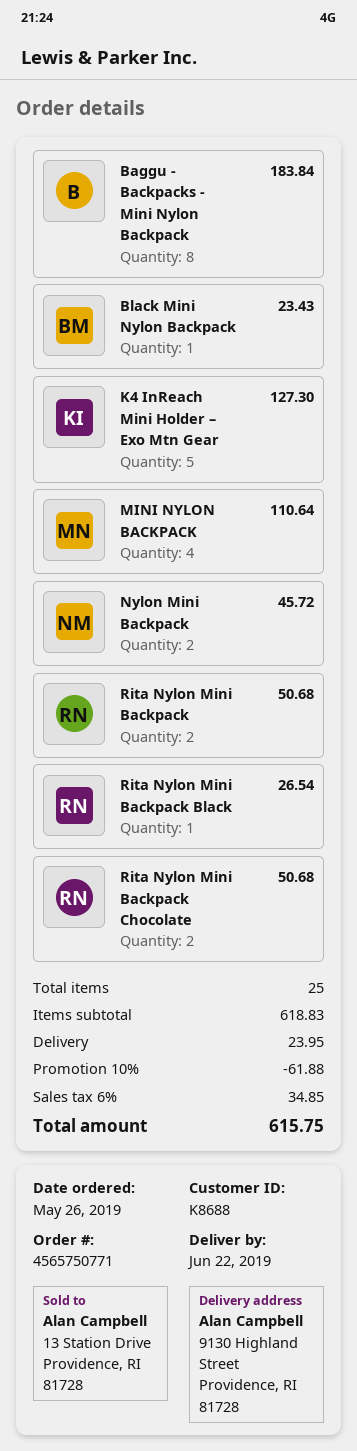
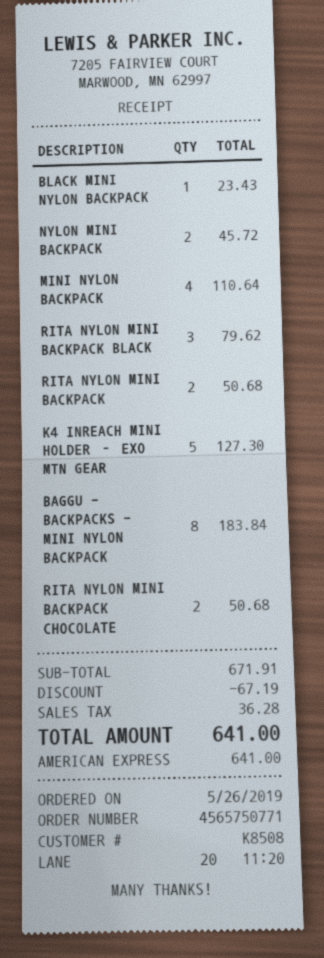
customer number: K8688 -> K8508
Rita Nylon Mini Backpack Black: 1 for 26.54 -> 3 for 79.62
subtotal: 618.83 -> 671.91
discount: 61.88 -> 67.19
shipping: 23.95 -> none
tax: 34.85 -> 36.28
total: 615.75 -> 641.00

